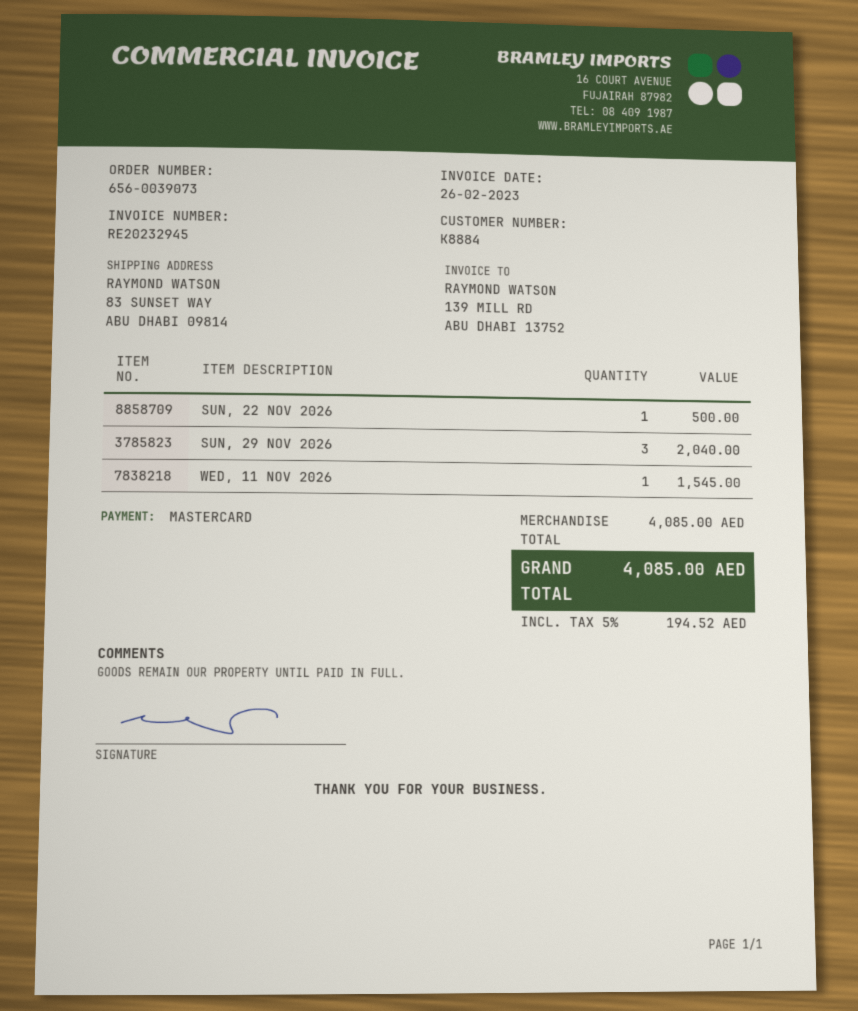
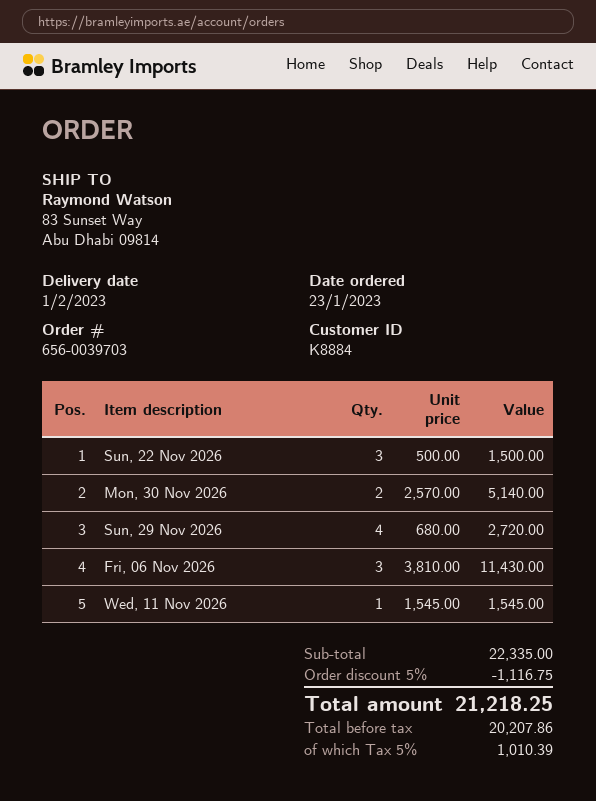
order number: 656-0039073 -> 656-0039703
SUN, 22 NOV 2026: 1 for 500.00 -> 3 for 1500.00
SUN, 29 NOV 2026: 3 for 2040.00 -> 4 for 2720.00
Mon, 30 Nov 2026: none -> 2 for 5140.00
Fri, 06 Nov 2026: none -> 3 for 11430.00
subtotal: 4085.00 -> 22335.00
discount: none -> 5% = 1116.75
tax: 5% = 194.52 -> 5% = 1010.39
total: 4085.00 -> 21218.25

